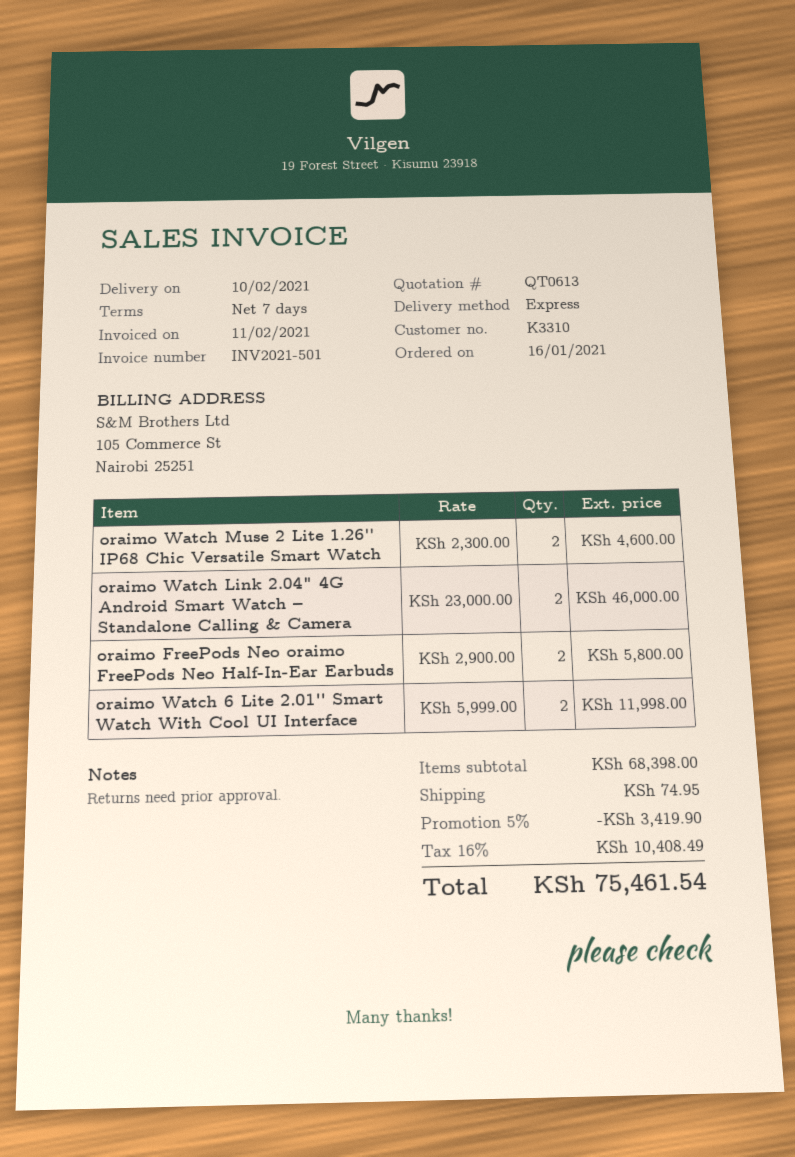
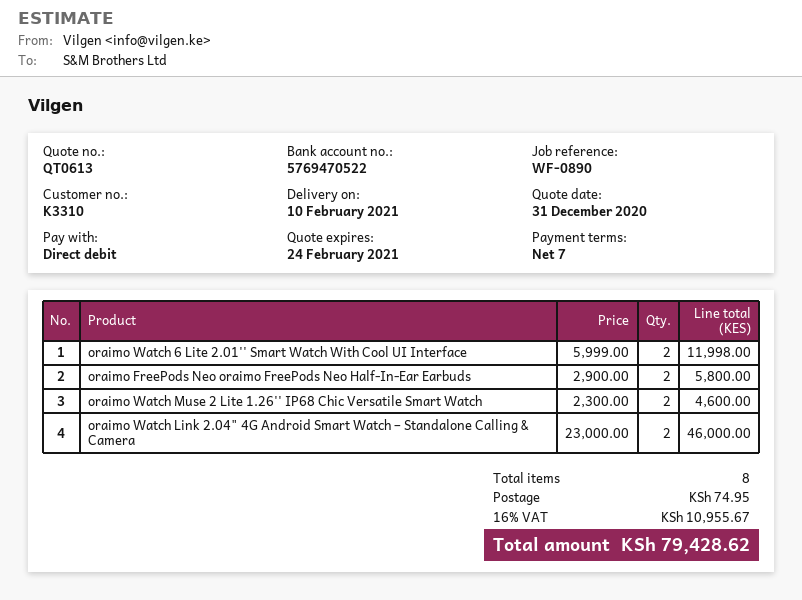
discount: 5% = 3419.90 -> none
tax: 16% = 10408.49 -> 16% = 10955.67
total: 75461.54 -> 79428.62

